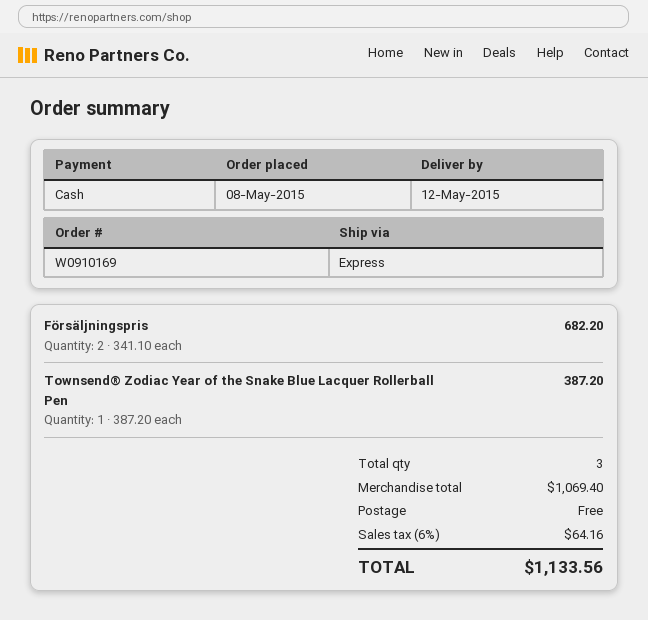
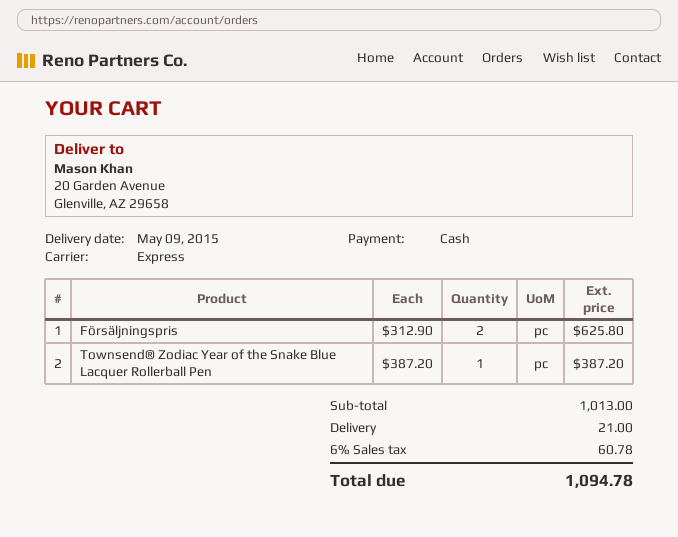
delivery date: 2015-05-12 -> 2015-05-09
Försäljningspris: 2 x 341.10 = 682.20 -> 2 x 312.90 = 625.80
subtotal: 1069.40 -> 1013.00
shipping: 0.00 -> 21.00
tax: 6% = 64.16 -> 6% = 60.78
total: 1133.56 -> 1094.78

